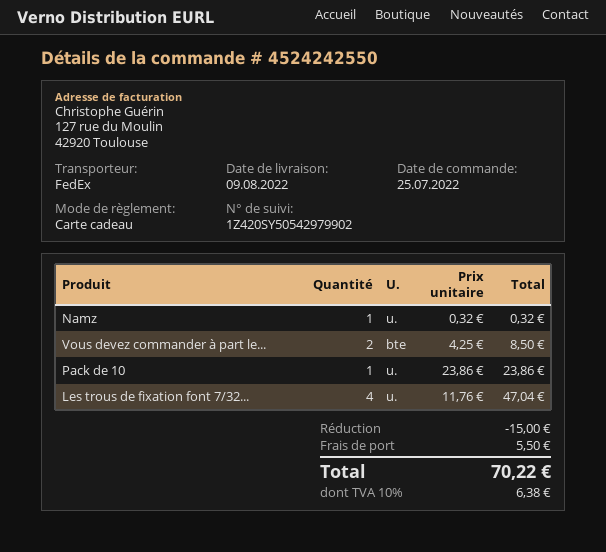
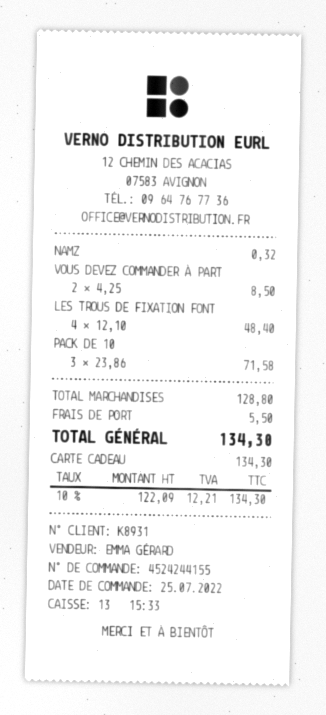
order number: 4524242550 -> 4524244155
Pack de 10: 1 x 23.86 = 23.86 -> 3 x 23.86 = 71.58
Les trous de fixation font 7/32...: 4 x 11.76 = 47.04 -> 4 x 12.10 = 48.40
discount: 15.00 -> none
tax: 10% = 6.38 -> 10% = 12.21
total: 70.22 -> 134.30

